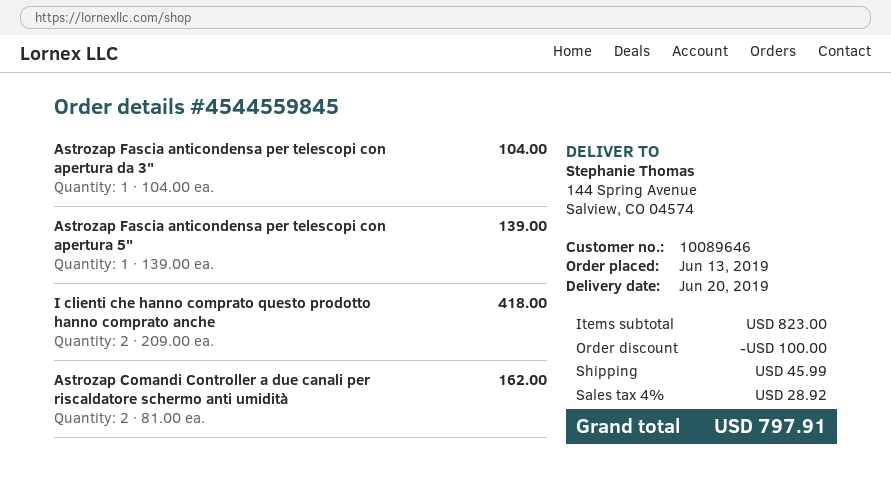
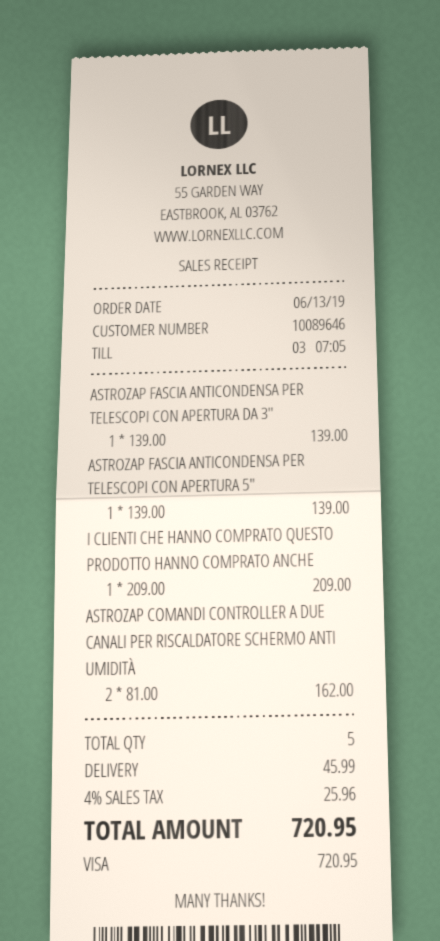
Astrozap Fascia anticondensa per telescopi con apertura da 3": 1 x 104.00 = 104.00 -> 1 x 139.00 = 139.00
I clienti che hanno comprato questo prodotto hanno comprato anche: 2 x 209.00 = 418.00 -> 1 x 209.00 = 209.00
discount: 100.00 -> none
tax: 4% = 28.92 -> 4% = 25.96
total: 797.91 -> 720.95

